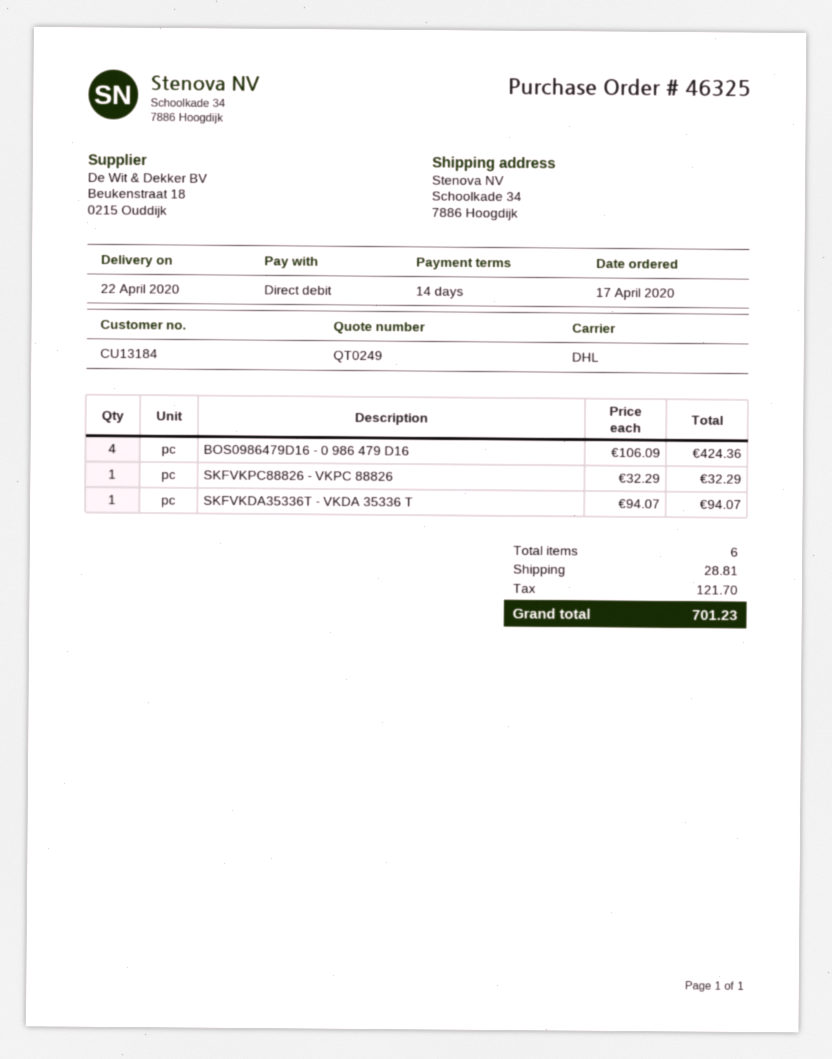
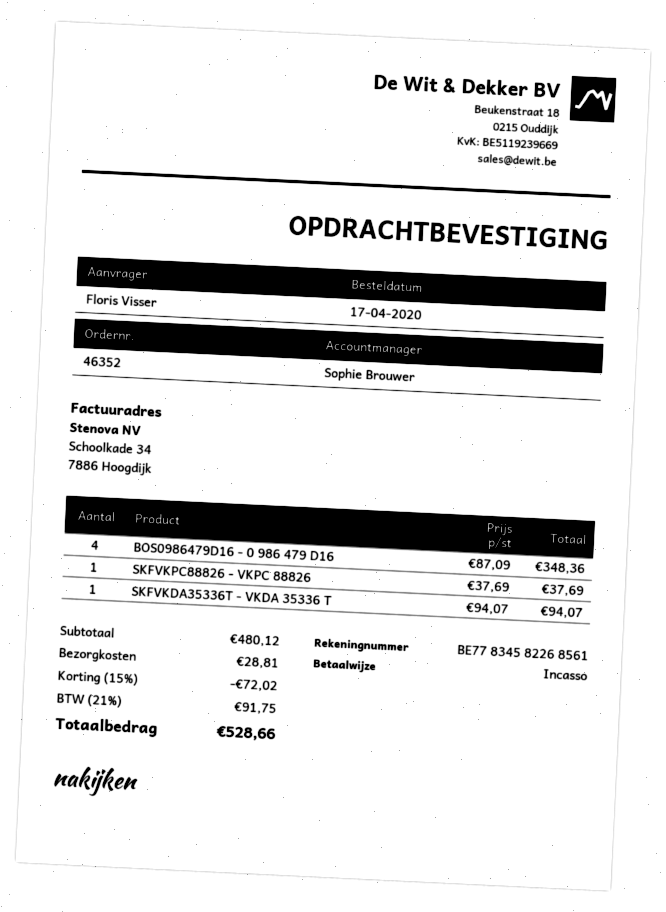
order number: 46325 -> 46352
BOS0986479D16 - 0 986 479 D16: 4 x 106.09 = 424.36 -> 4 x 87.09 = 348.36
SKFVKPC88826 - VKPC 88826: 1 x 32.29 = 32.29 -> 1 x 37.69 = 37.69
discount: none -> 15% = 72.02
tax: 121.70 -> 91.75
total: 701.23 -> 528.66

